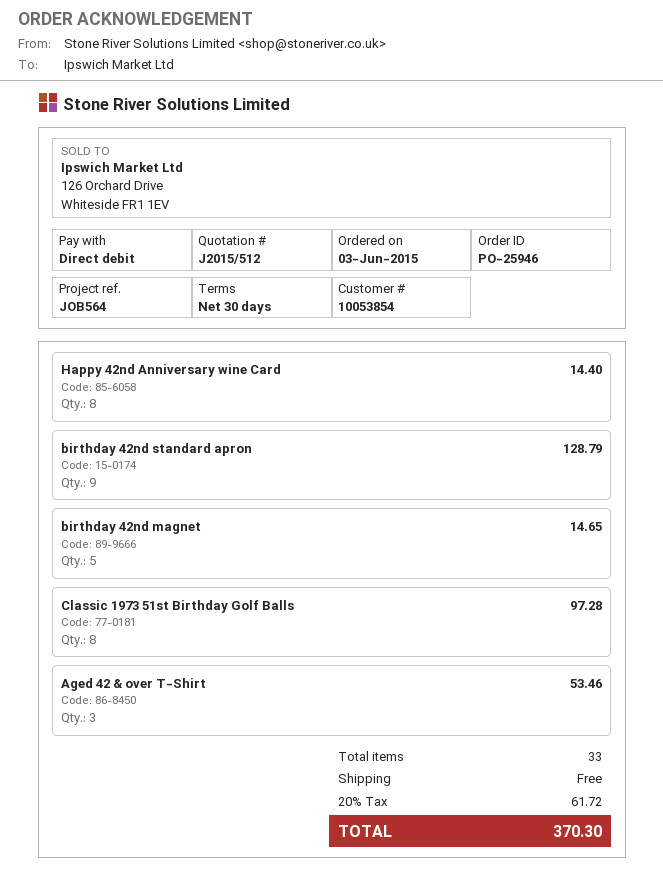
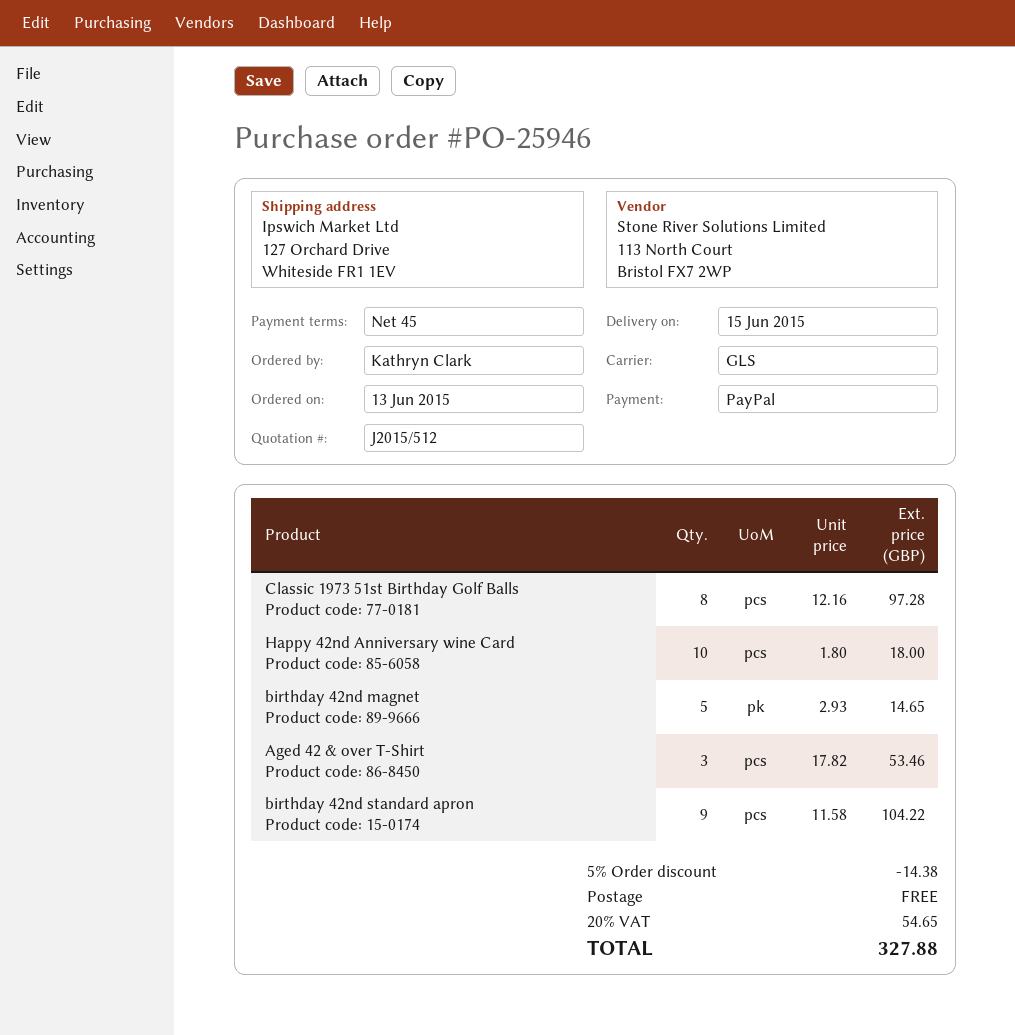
order date: 2015-06-03 -> 2015-06-13
payment terms: 30 days -> 45 days
payment method: direct debit -> PayPal
Happy 42nd Anniversary wine Card: 8 for 14.40 -> 10 for 18.00
birthday 42nd standard apron: 9 for 128.79 -> 9 for 104.22
discount: none -> 5% = 14.38
tax: 20% = 61.72 -> 20% = 54.65
total: 370.30 -> 327.88

